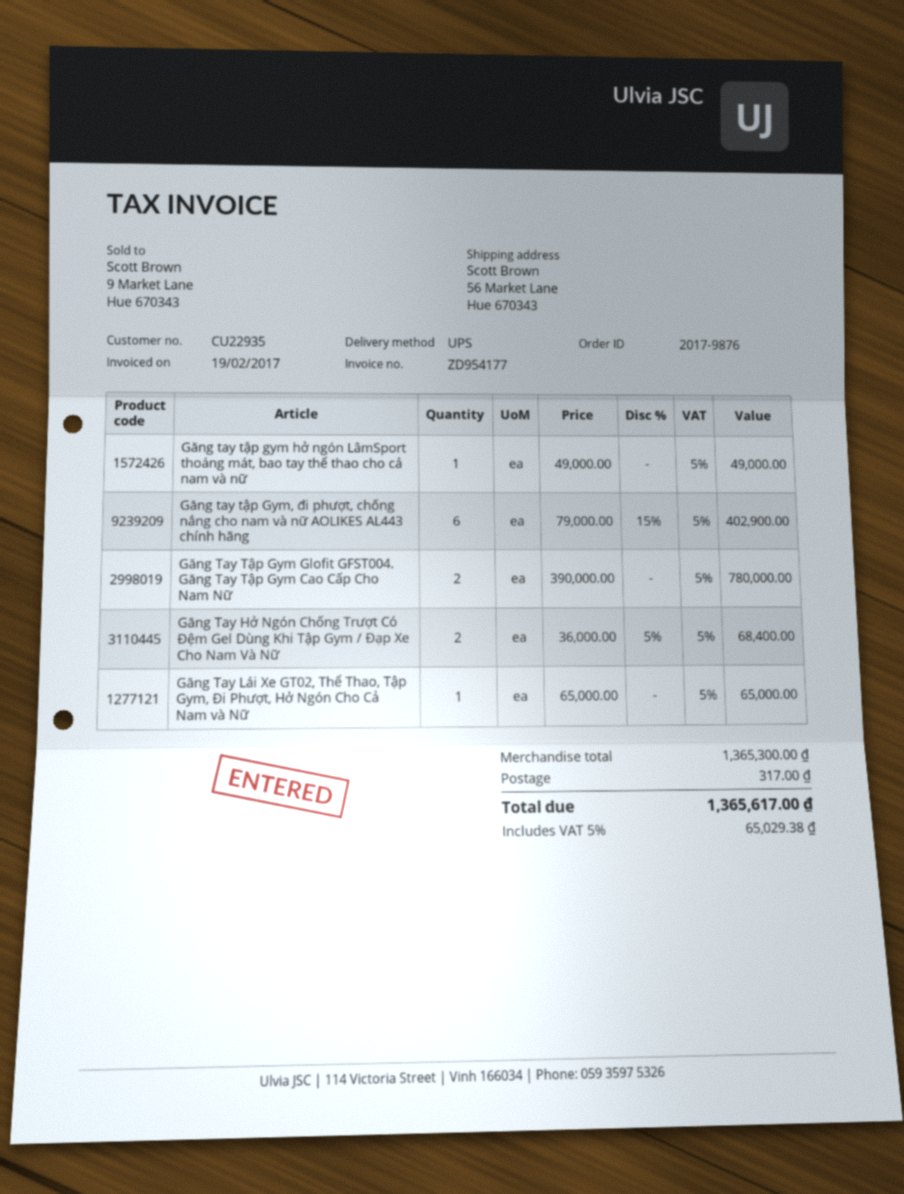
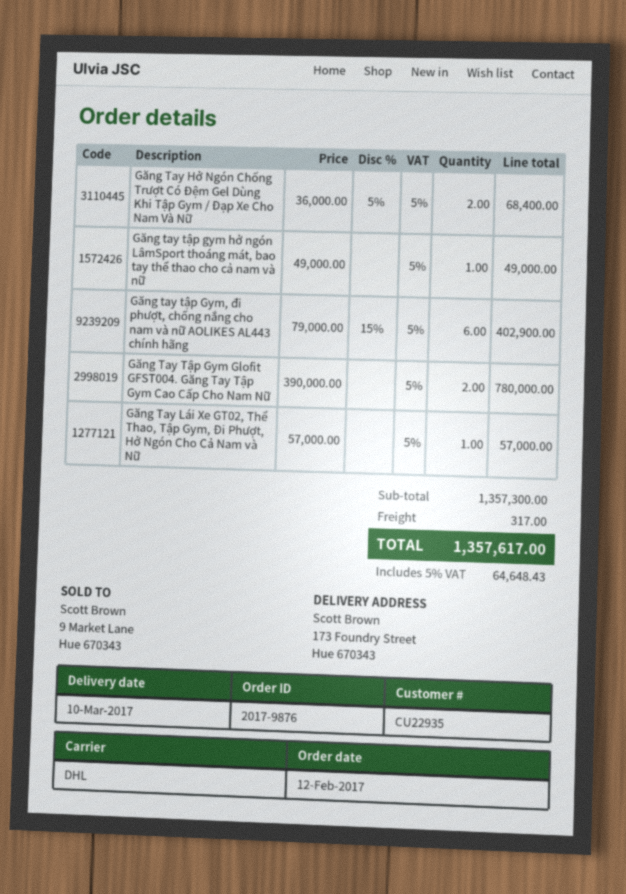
shipping method: UPS -> DHL
ship to: 56 Market Lane, Hue 670343 -> 173 Foundry Street, Hue 670343
Găng Tay Lái Xe GT02, Thể Thao, Tập Gym, Đi Phượt, Hở Ngón Cho Cả Nam và Nữ: 1 x 65000.00 = 65000.00 -> 1 x 57000.00 = 57000.00
subtotal: 1365300.00 -> 1357300.00
tax: 5% = 65029.38 -> 5% = 64648.43
total: 1365617.00 -> 1357617.00

